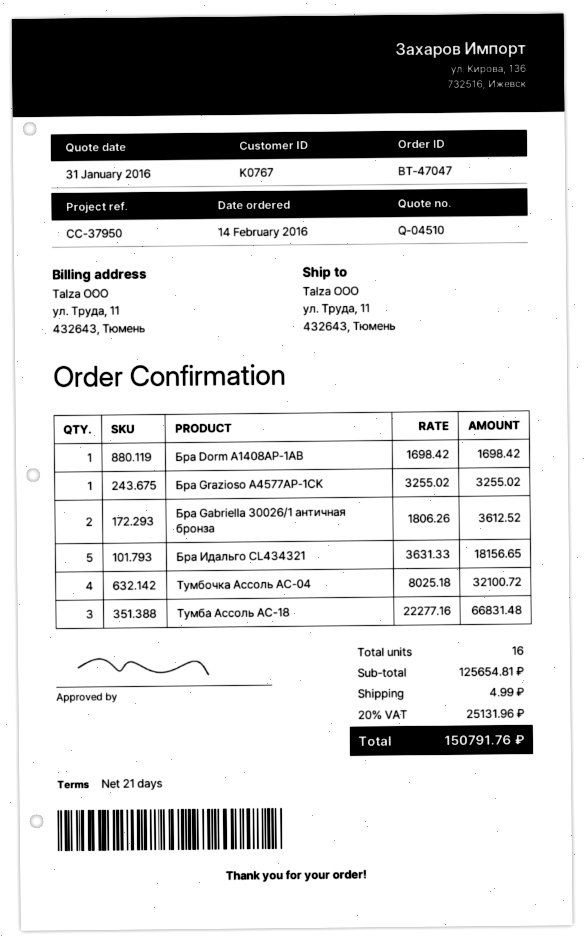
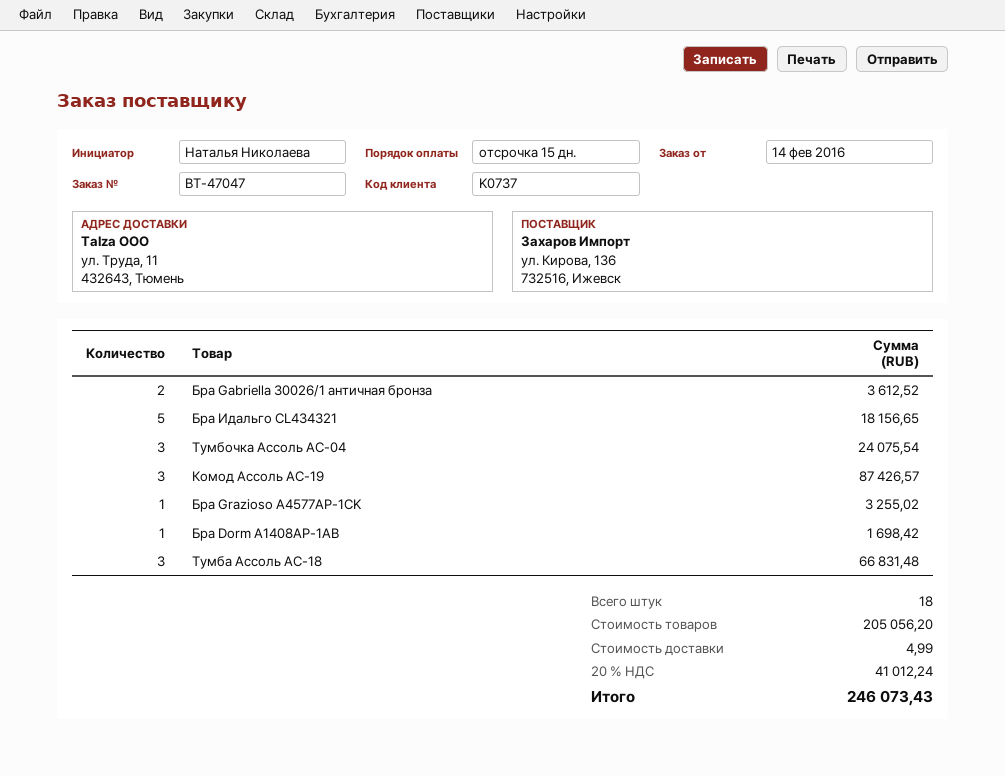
payment terms: 21 days -> 15 days
customer number: K0767 -> K0737
Тумбочка Ассоль АС-04: 4 for 32100.72 -> 3 for 24075.54
Комод Ассоль АС-19: none -> 3 for 87426.57
total quantity: 16 -> 18
subtotal: 125654.81 -> 205056.20
tax: 20% = 25131.96 -> 20% = 41012.24
total: 150791.76 -> 246073.43

